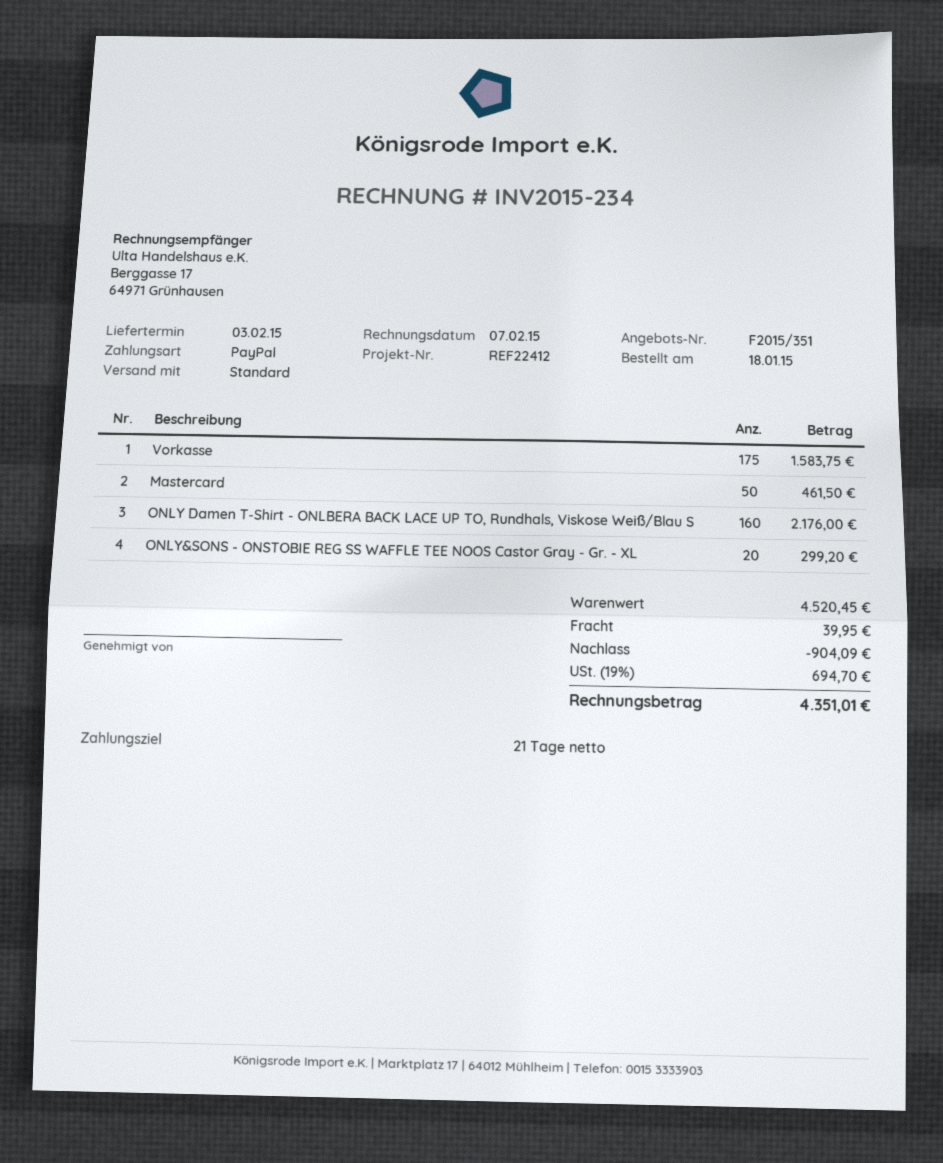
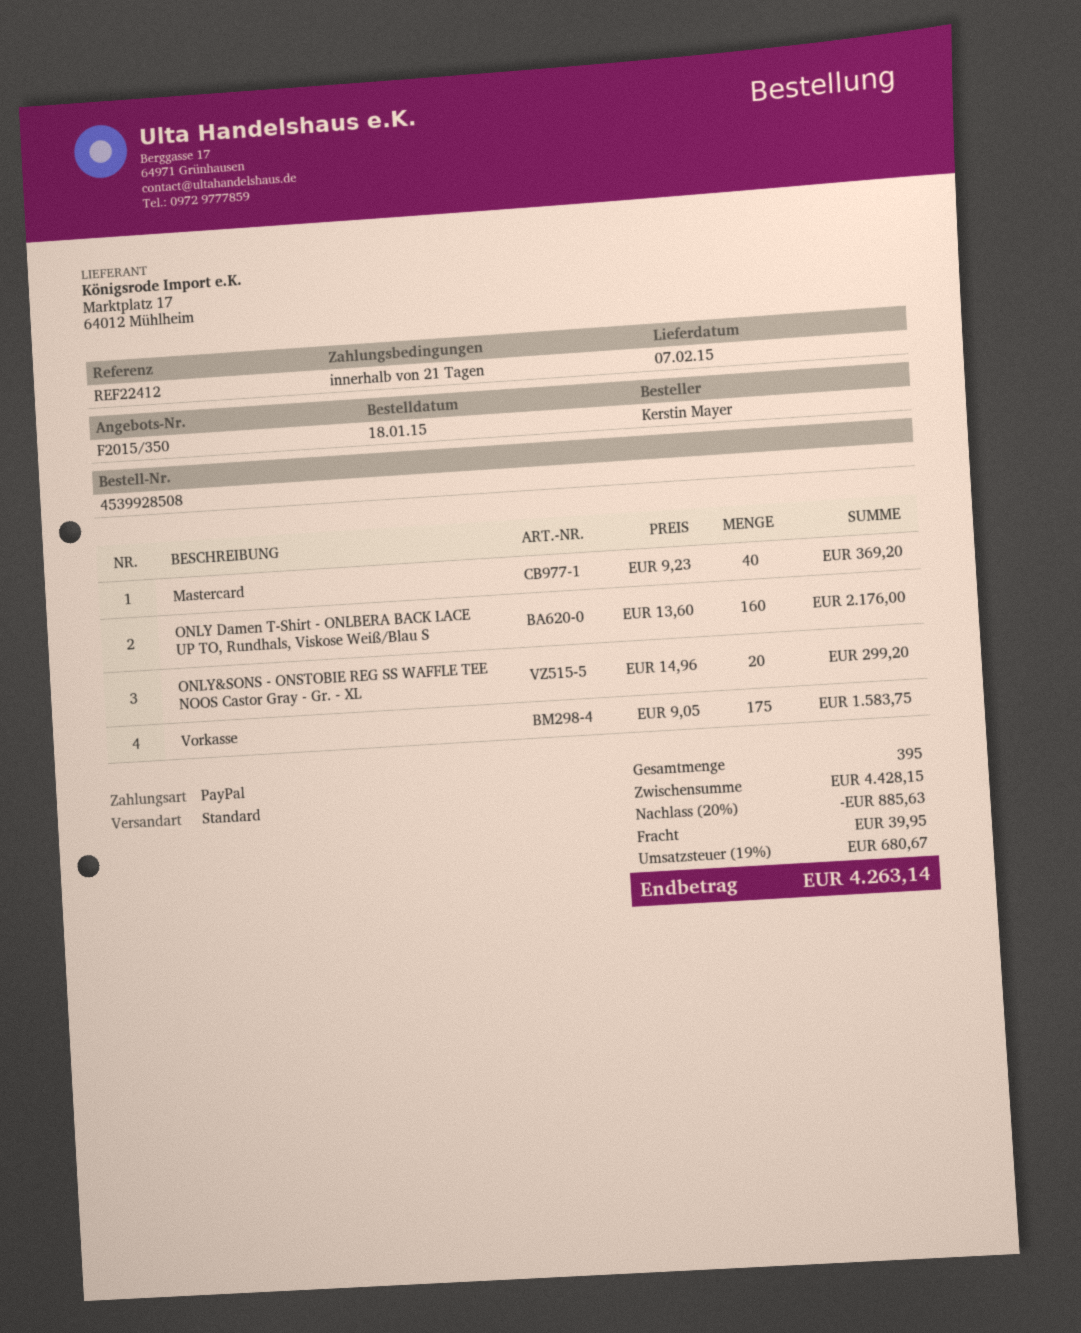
quote number: F2015/351 -> F2015/350
delivery date: 2015-02-03 -> 2015-02-07
Mastercard: 50 for 461.50 -> 40 for 369.20
subtotal: 4520.45 -> 4428.15
discount: 904.09 -> 885.63
tax: 19% = 694.70 -> 19% = 680.67
total: 4351.01 -> 4263.14

